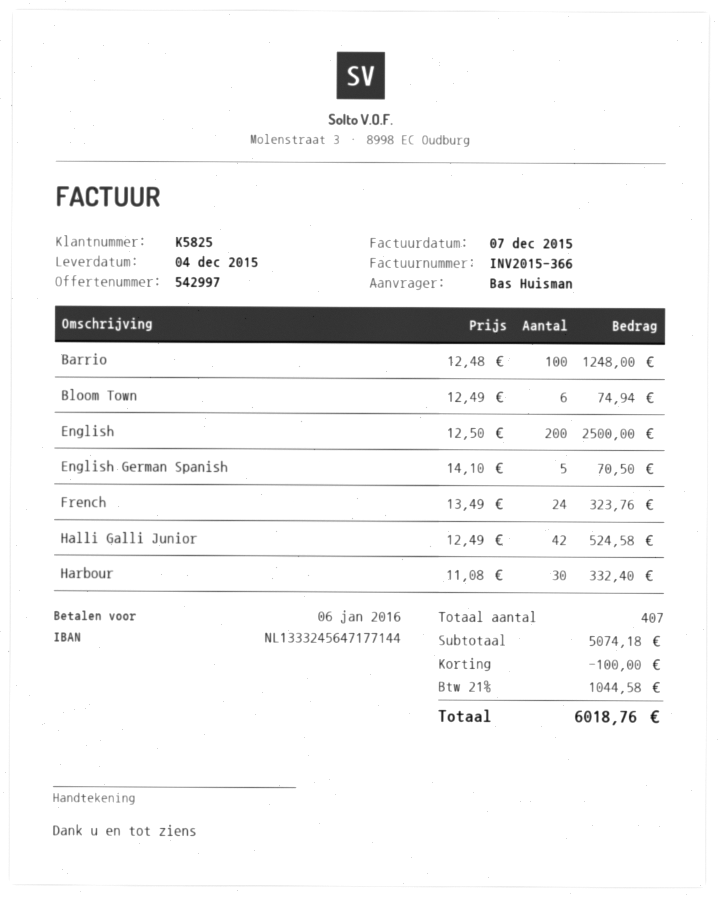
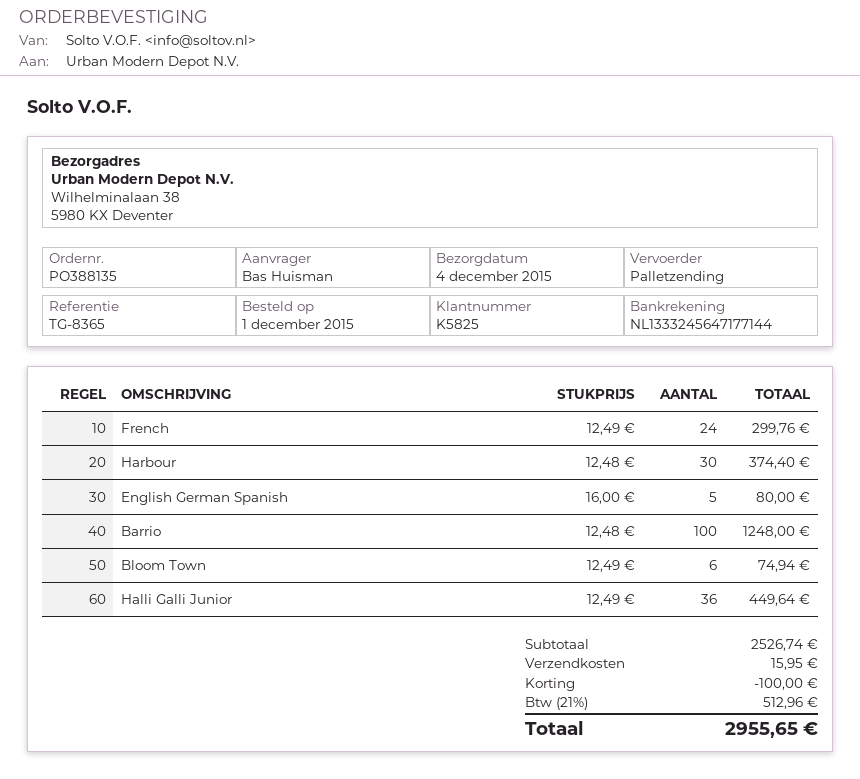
English: 200 x 12.50 = 2500.00 -> none
English German Spanish: 5 x 14.10 = 70.50 -> 5 x 16.00 = 80.00
French: 24 x 13.49 = 323.76 -> 24 x 12.49 = 299.76
Halli Galli Junior: 42 x 12.49 = 524.58 -> 36 x 12.49 = 449.64
Harbour: 30 x 11.08 = 332.40 -> 30 x 12.48 = 374.40
subtotal: 5074.18 -> 2526.74
shipping: none -> 15.95
tax: 21% = 1044.58 -> 21% = 512.96
total: 6018.76 -> 2955.65

